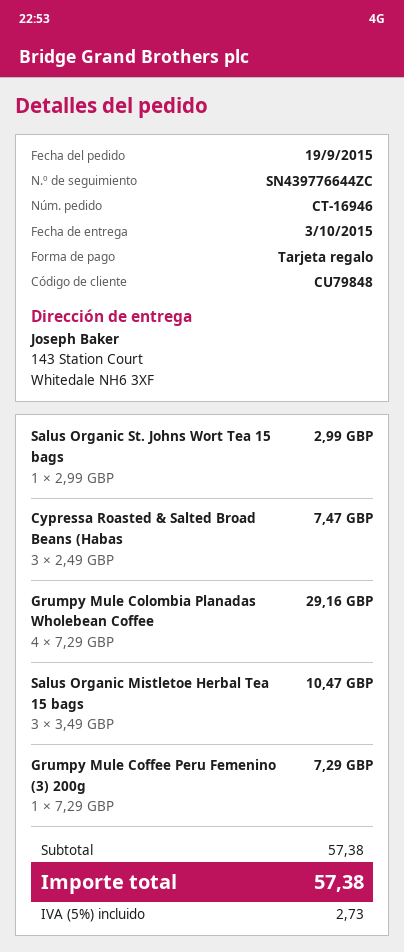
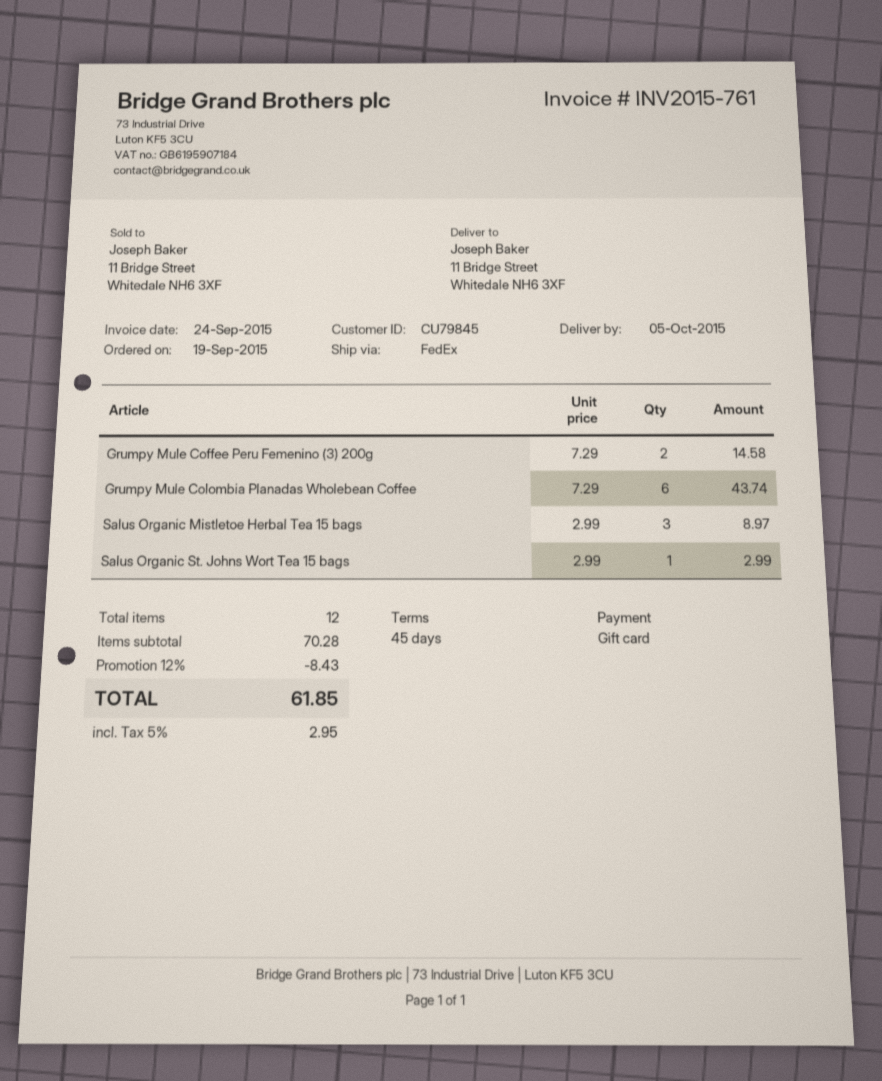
delivery date: 2015-10-03 -> 2015-10-05
customer number: CU79848 -> CU79845
ship to: 143 Station Court, Whitedale NH6 3XF -> 11 Bridge Street, Whitedale NH6 3XF
Cypressa Roasted & Salted Broad Beans (Habas: 3 x 2.49 = 7.47 -> none
Grumpy Mule Colombia Planadas Wholebean Coffee: 4 x 7.29 = 29.16 -> 6 x 7.29 = 43.74
Salus Organic Mistletoe Herbal Tea 15 bags: 3 x 3.49 = 10.47 -> 3 x 2.99 = 8.97
Grumpy Mule Coffee Peru Femenino (3) 200g: 1 x 7.29 = 7.29 -> 2 x 7.29 = 14.58
subtotal: 57.38 -> 70.28
discount: none -> 12% = 8.43
tax: 5% = 2.73 -> 5% = 2.95
total: 57.38 -> 61.85

